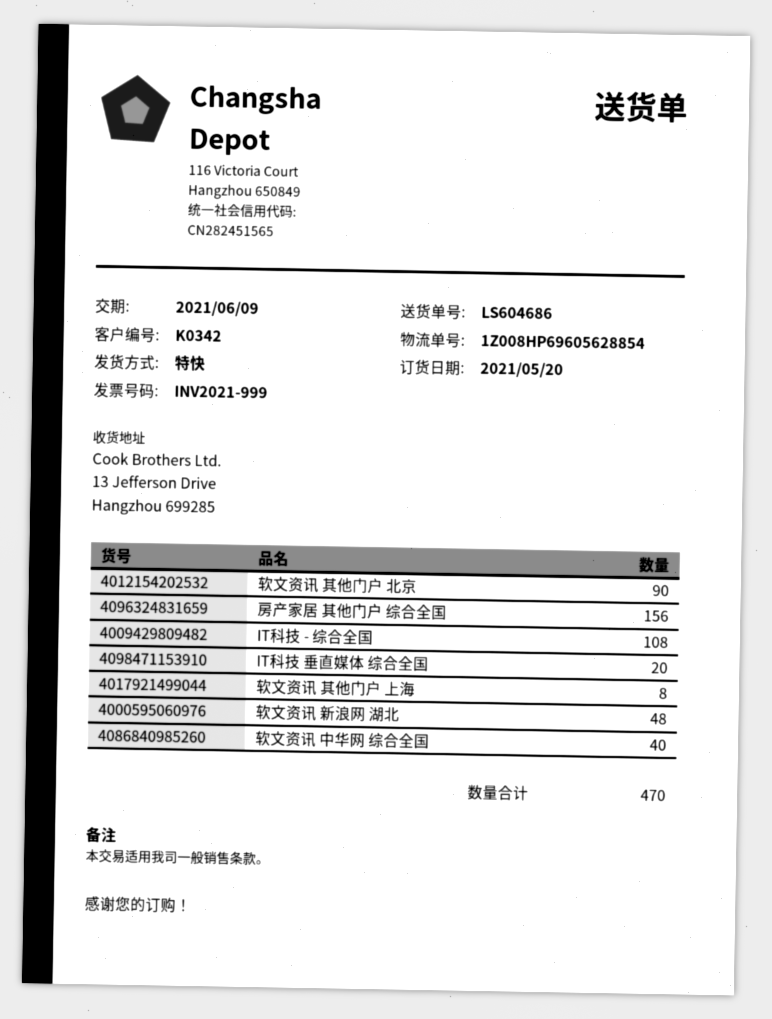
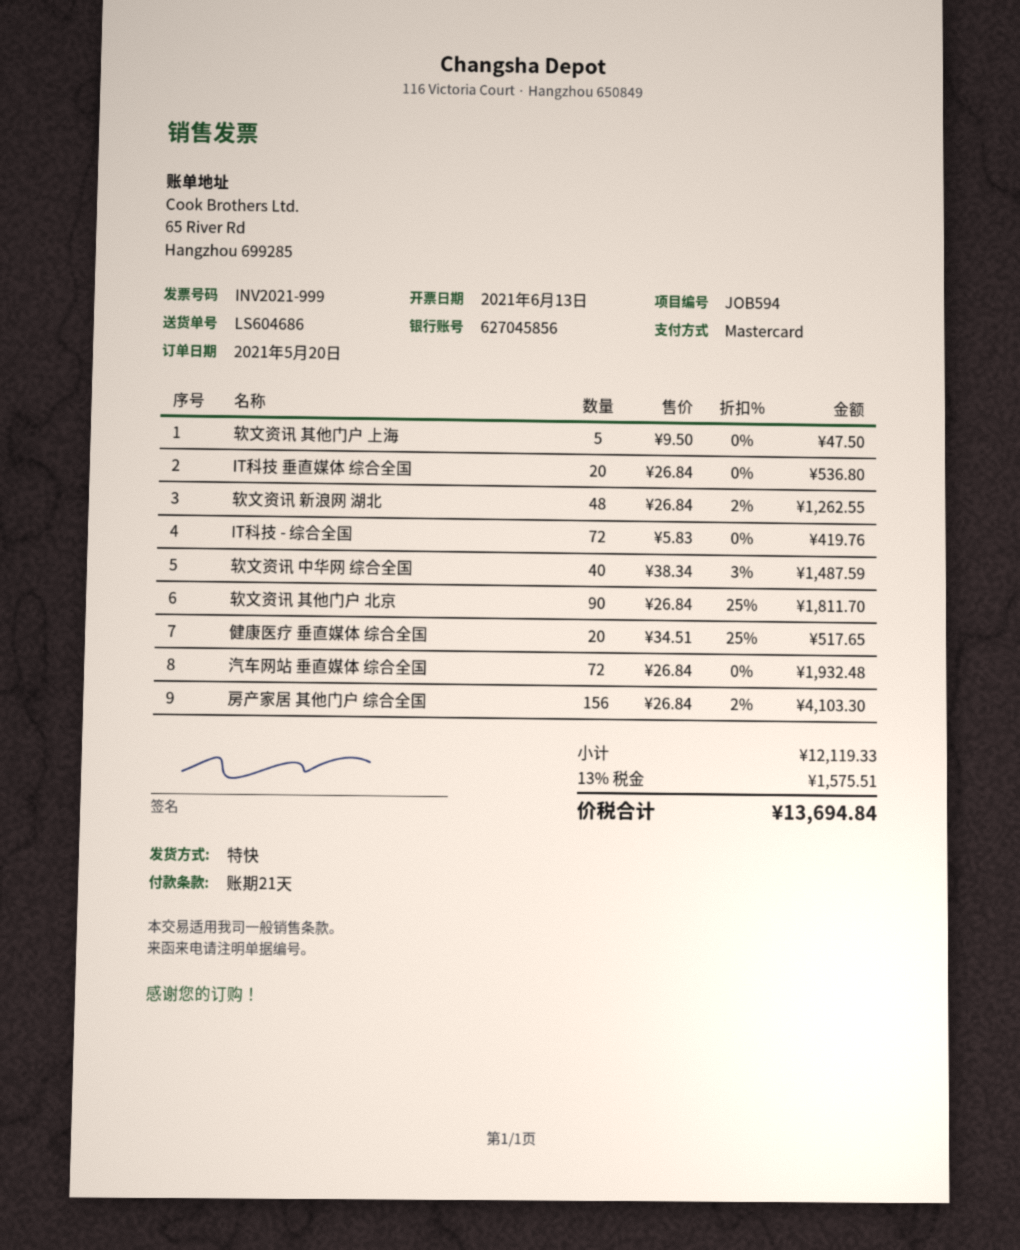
IT科技 - 综合全国: 108 -> 72
软文资讯 其他门户 上海: 8 -> 5
健康医疗 垂直媒体 综合全国: none -> 20
汽车网站 垂直媒体 综合全国: none -> 72

